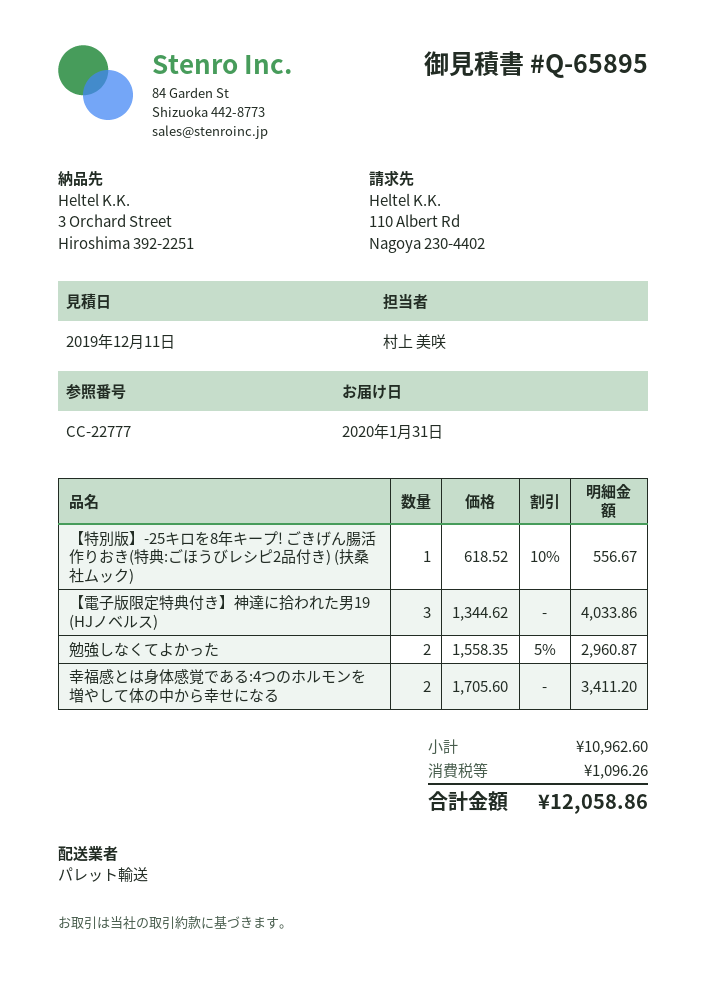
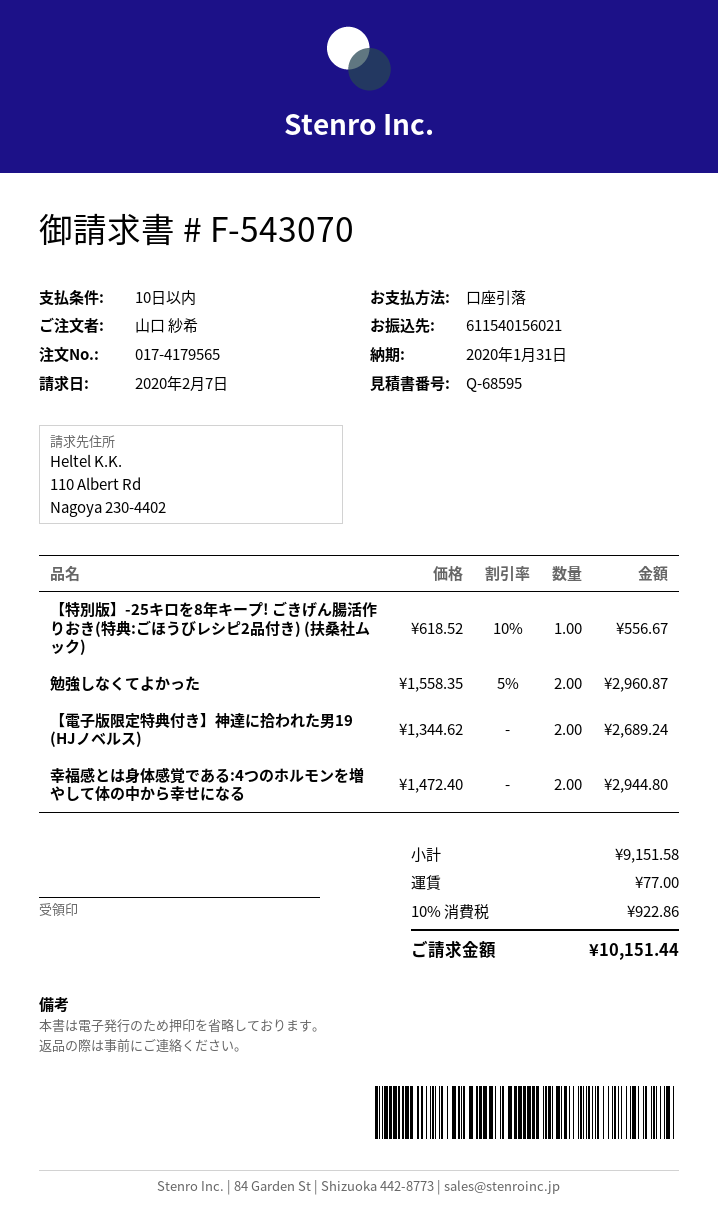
quote number: Q-65895 -> Q-68595
【電子版限定特典付き】神達に拾われた男19 (HJノベルス): 3 x 1344.62 = 4033.86 -> 2 x 1344.62 = 2689.24
幸福感とは身体感覚である:4つのホルモンを増やして体の中から幸せになる: 2 x 1705.60 = 3411.20 -> 2 x 1472.40 = 2944.80
subtotal: 10962.60 -> 9151.58
shipping: none -> 77.00
tax: 1096.26 -> 922.86
total: 12058.86 -> 10151.44

